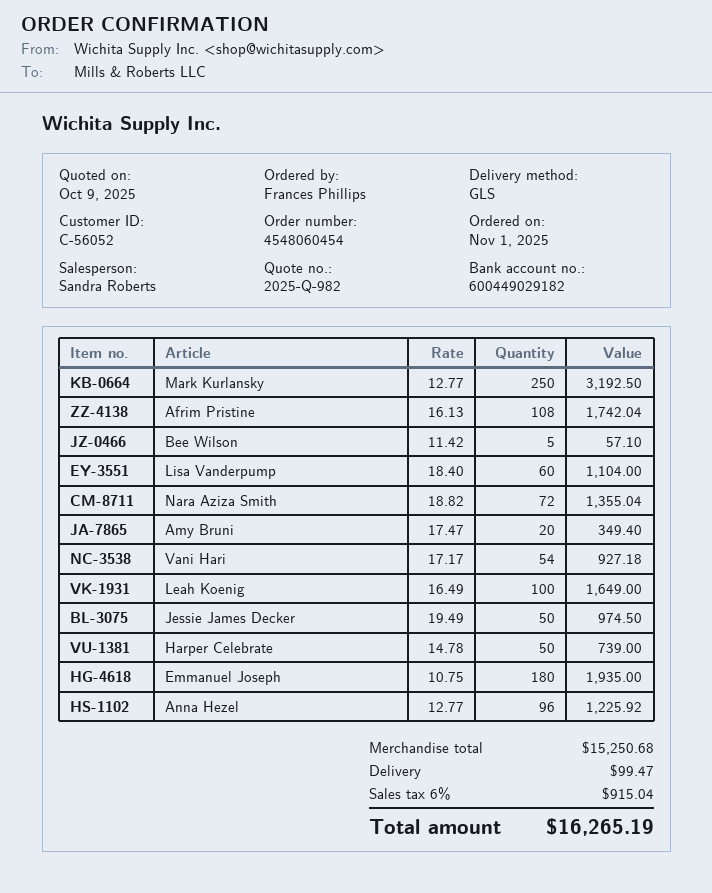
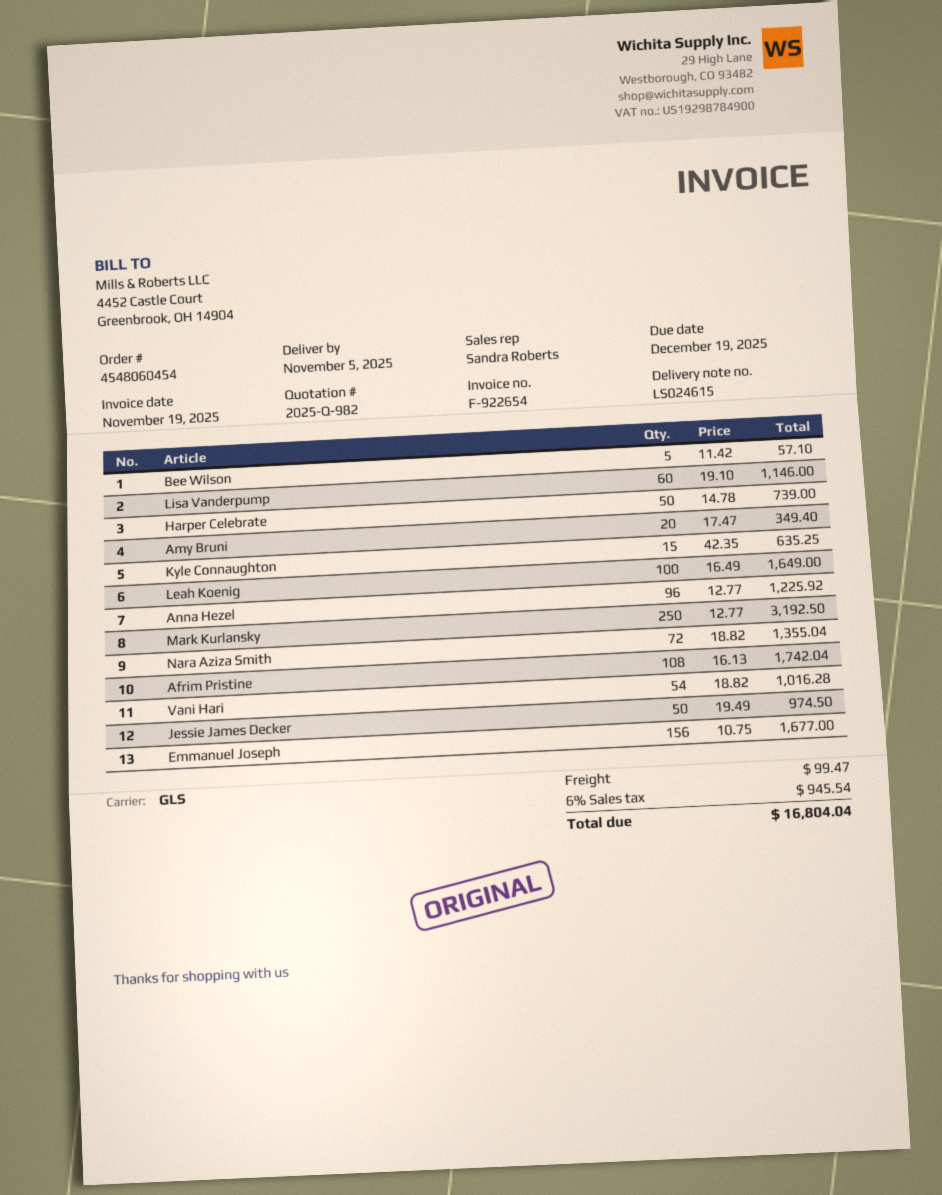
Lisa Vanderpump: 60 x 18.40 = 1104.00 -> 60 x 19.10 = 1146.00
Vani Hari: 54 x 17.17 = 927.18 -> 54 x 18.82 = 1016.28
Emmanuel Joseph: 180 x 10.75 = 1935.00 -> 156 x 10.75 = 1677.00
Kyle Connaughton: none -> 15 x 42.35 = 635.25
tax: 6% = 915.04 -> 6% = 945.54
total: 16265.19 -> 16804.04

